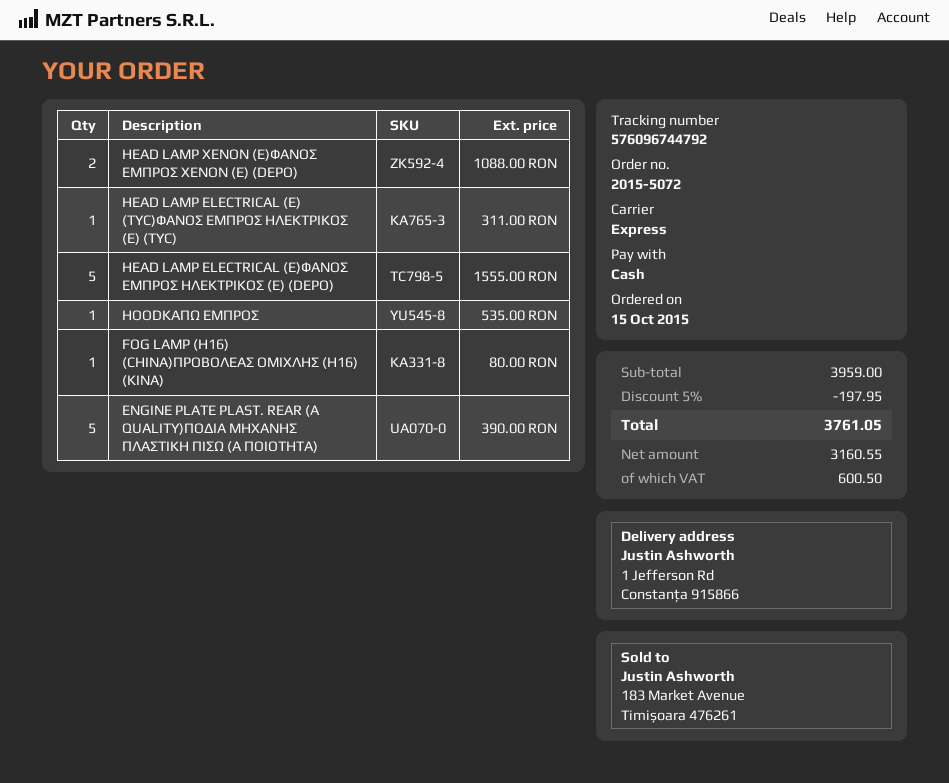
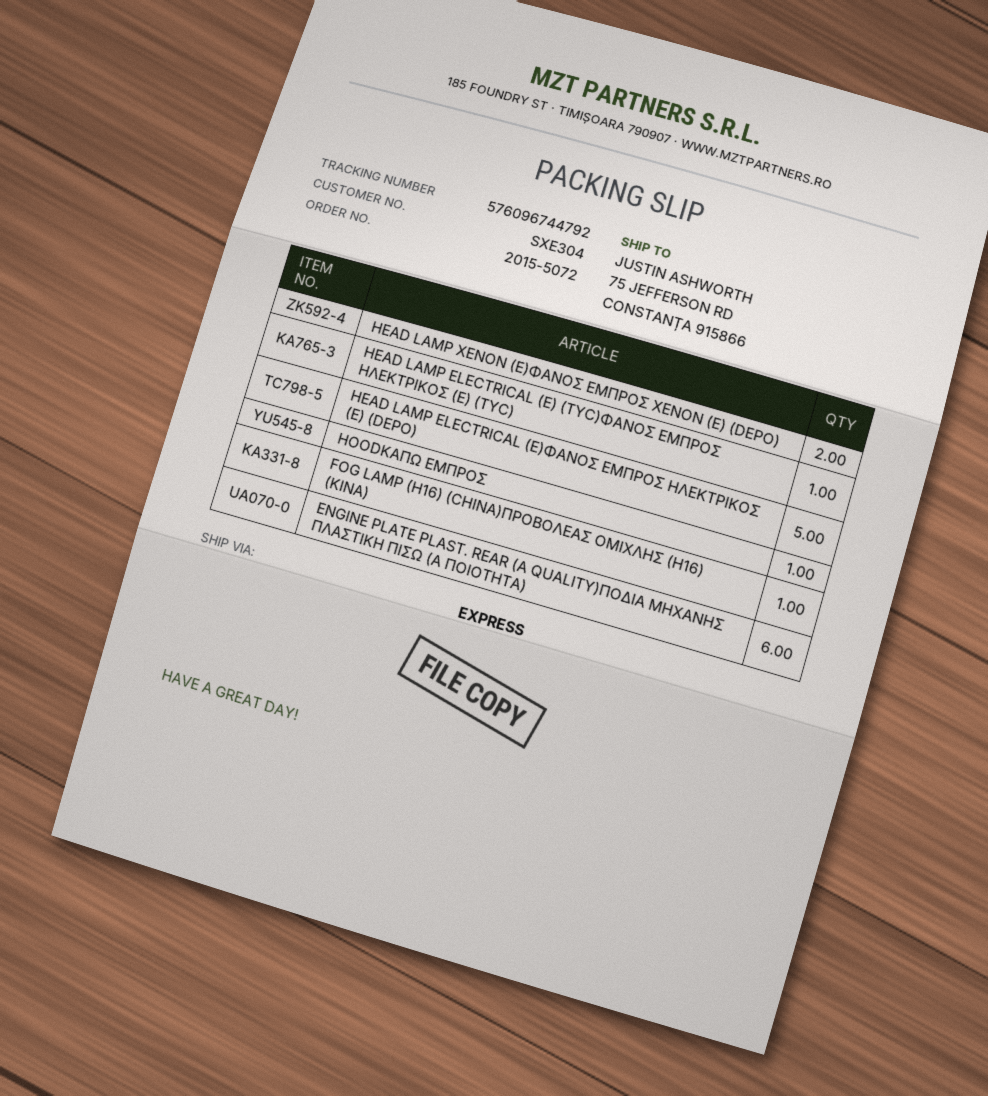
ship to: 1 Jefferson Rd, Constanța 915866 -> 75 JEFFERSON RD, CONSTANȚA 915866
ENGINE PLATE PLAST. REAR (A QUALITY)ΠΟΔΙΑ ΜΗΧΑΝΗΣ ΠΛΑΣΤΙΚΗ ΠΙΣΩ (Α ΠΟΙΟΤΗΤΑ): 5 -> 6

